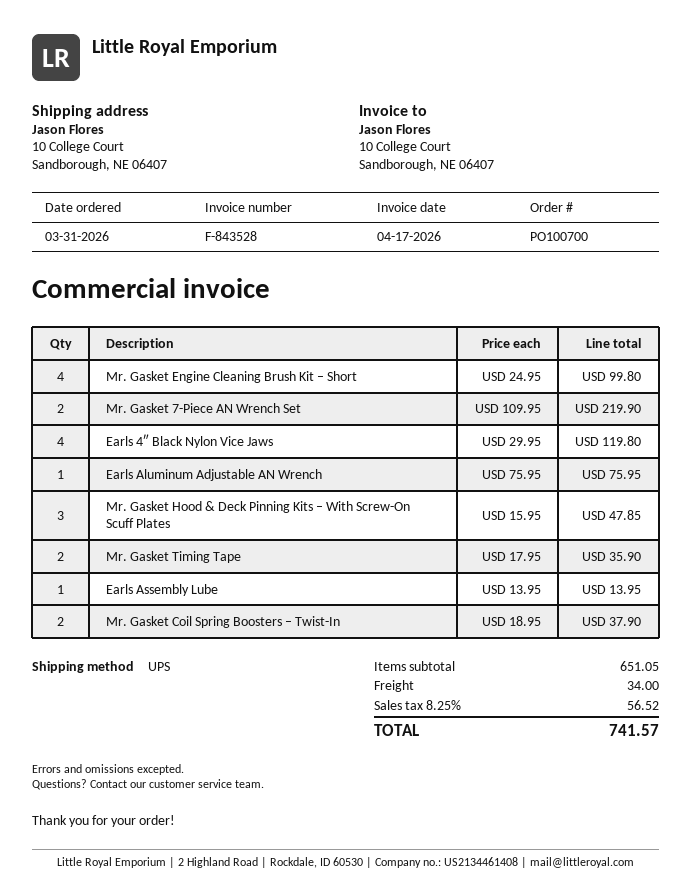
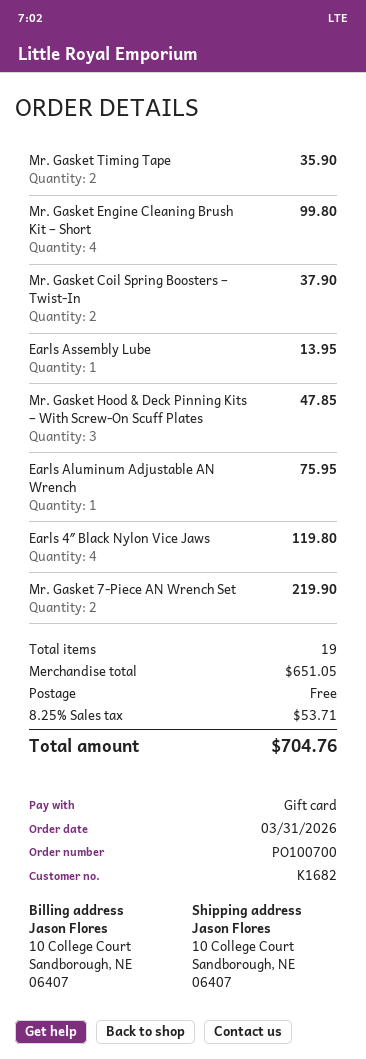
shipping: 34.00 -> 0.00
tax: 8.25% = 56.52 -> 8.25% = 53.71
total: 741.57 -> 704.76

